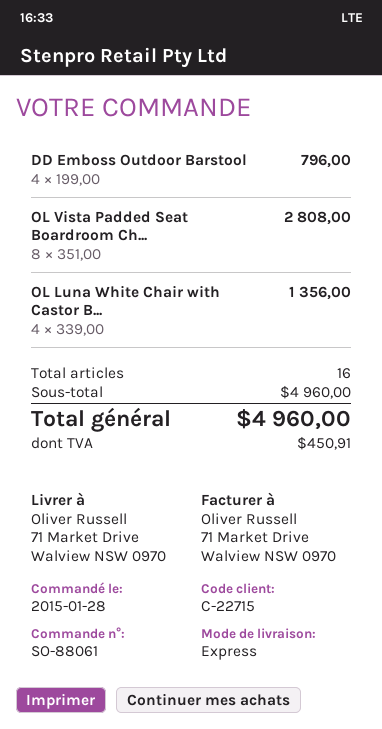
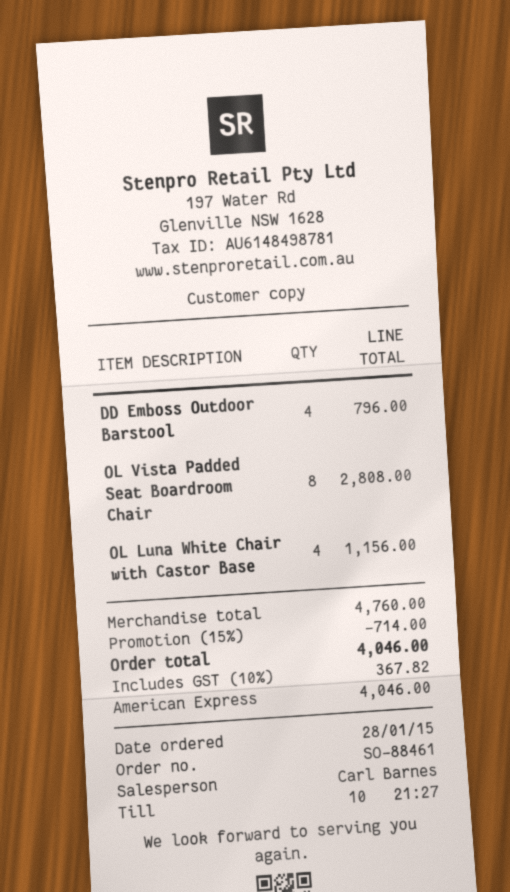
order number: SO-88061 -> SO-88461
OL Luna White Chair with Castor B...: 4 for 1356.00 -> 4 for 1156.00
subtotal: 4960.00 -> 4760.00
discount: none -> 15% = 714.00
tax: 450.91 -> 367.82
total: 4960.00 -> 4046.00

